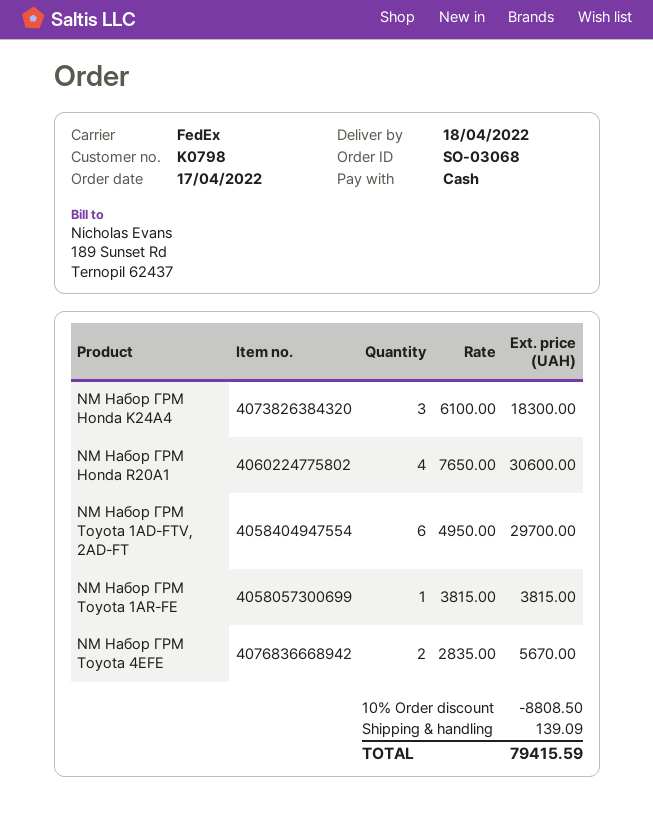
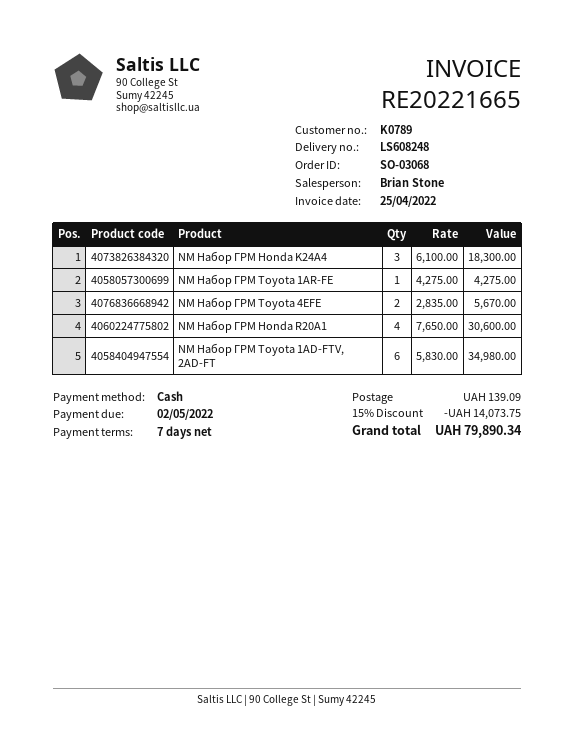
customer number: K0798 -> K0789
NM Набор ГРМ Toyota 1AD-FTV, 2AD-FT: 6 x 4950.00 = 29700.00 -> 6 x 5830.00 = 34980.00
NM Набор ГРМ Toyota 1AR-FE: 1 x 3815.00 = 3815.00 -> 1 x 4275.00 = 4275.00
discount: 10% = 8808.50 -> 15% = 14073.75
total: 79415.59 -> 79890.34

